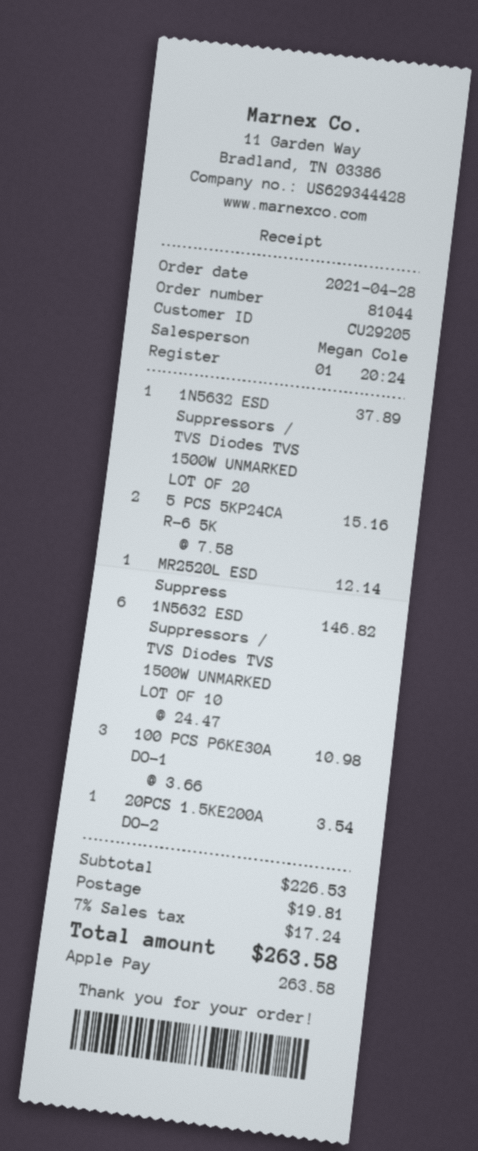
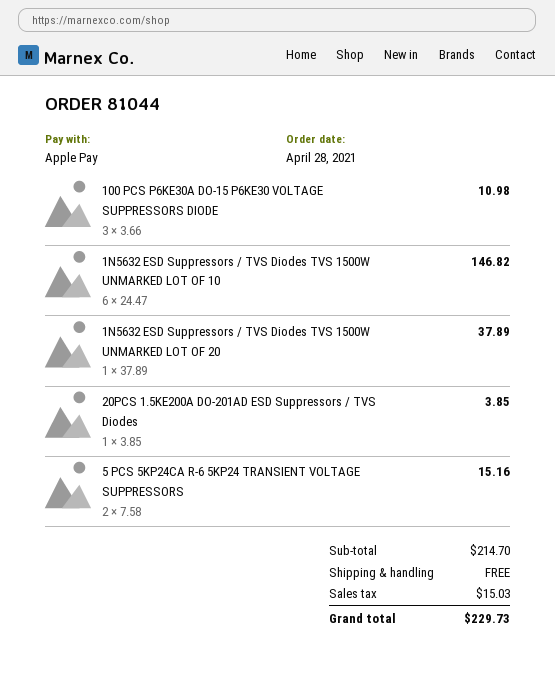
MR2520L ESD Suppress: 1 x 12.14 = 12.14 -> none
20PCS 1.5KE200A DO-2: 1 x 3.54 = 3.54 -> 1 x 3.85 = 3.85
subtotal: 226.53 -> 214.70
shipping: 19.81 -> 0.00
tax: 17.24 -> 15.03
total: 263.58 -> 229.73

